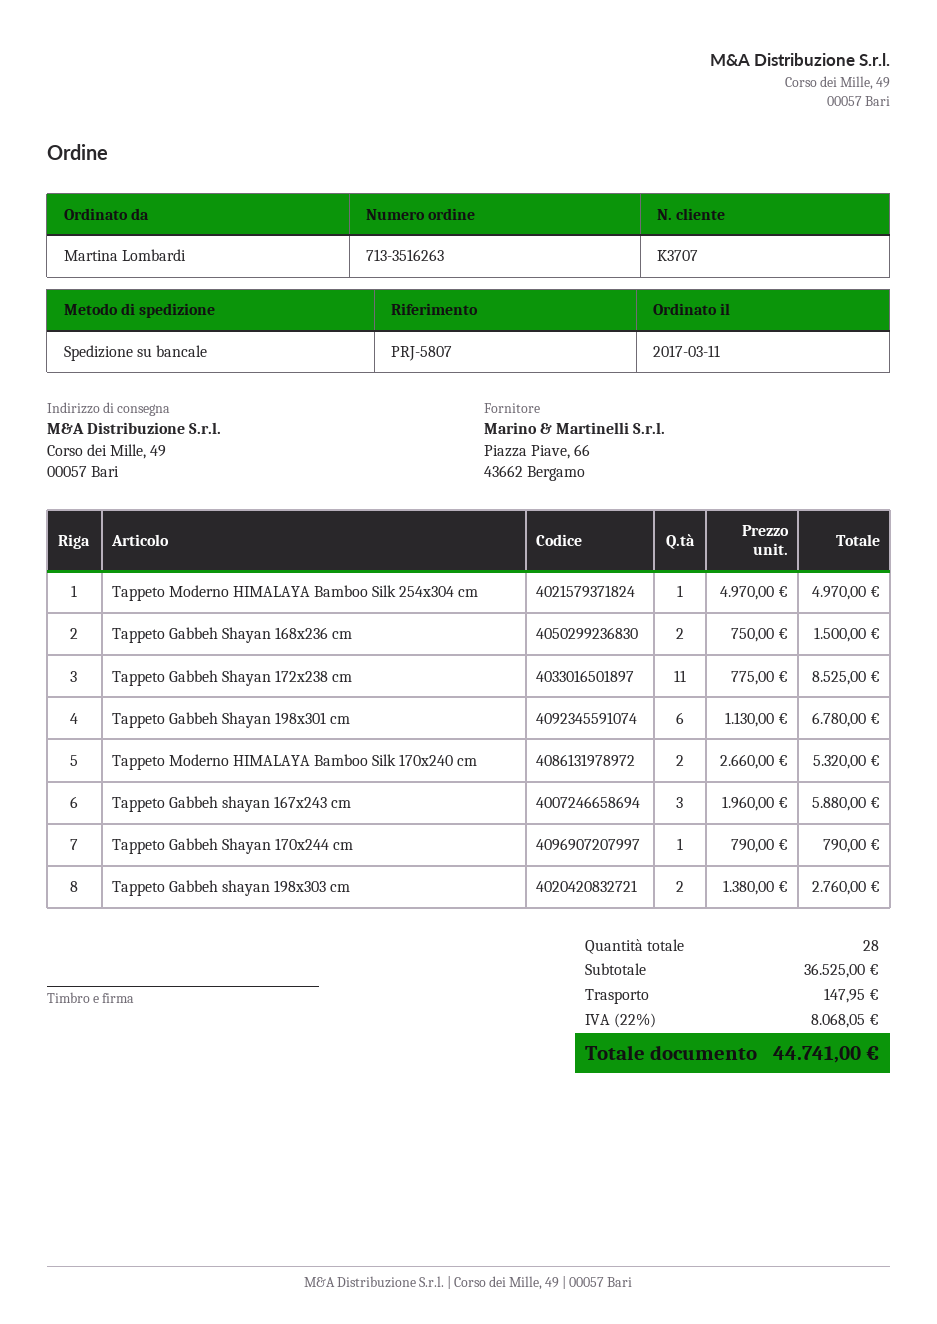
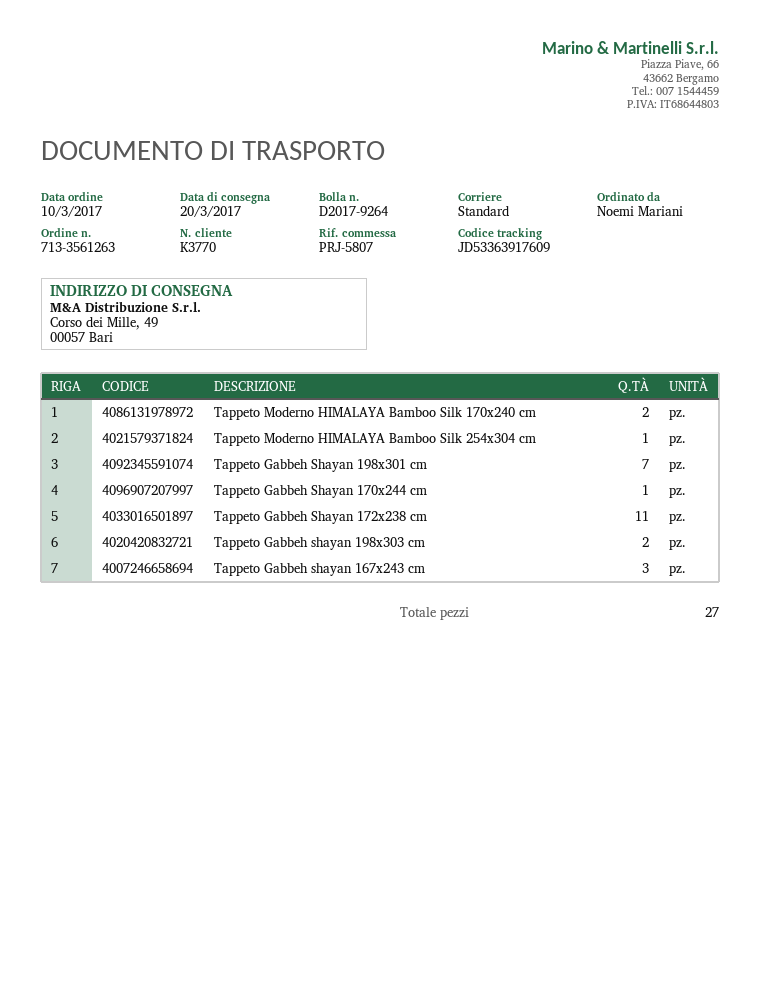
order number: 713-3516263 -> 713-3561263
order date: 2017-03-11 -> 2017-03-10
customer number: K3707 -> K3770
ordered by: Martina Lombardi -> Noemi Mariani
shipping method: pallet freight -> standard
Tappeto Gabbeh Shayan 168x236 cm: 2 -> none
Tappeto Gabbeh Shayan 198x301 cm: 6 -> 7
total quantity: 28 -> 27

